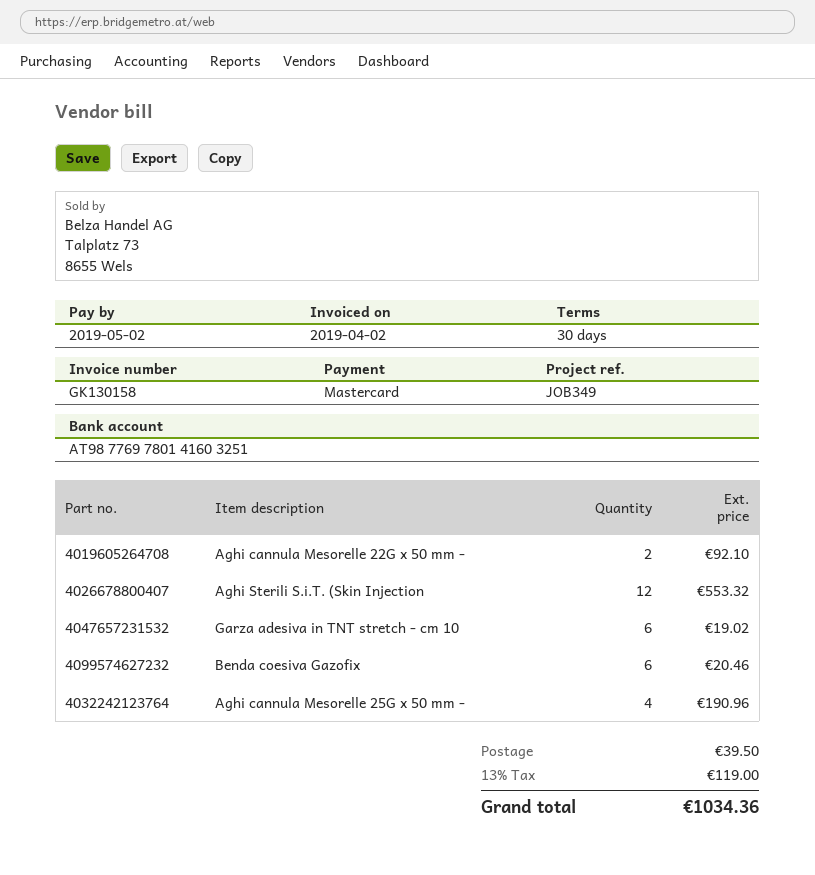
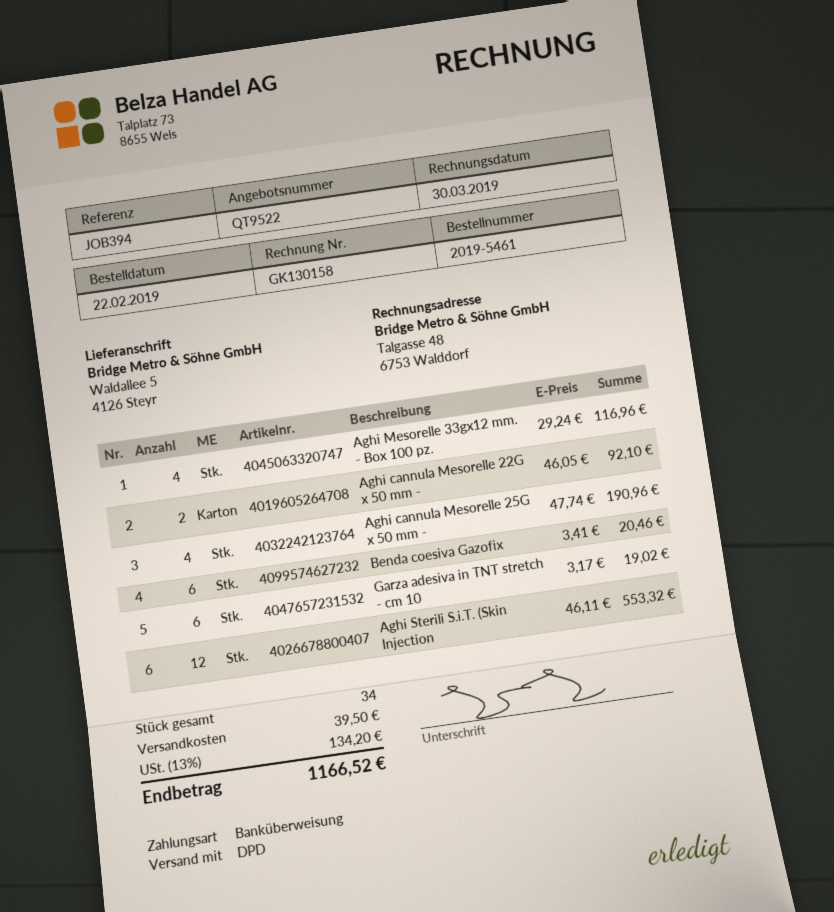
invoice date: 2019-04-02 -> 2019-03-30
reference: JOB349 -> JOB394
payment method: Mastercard -> bank transfer
Aghi Mesorelle 33gx12 mm. - Box 100 pz.: none -> 4 for 116.96
tax: 13% = 119.00 -> 13% = 134.20
total: 1034.36 -> 1166.52

